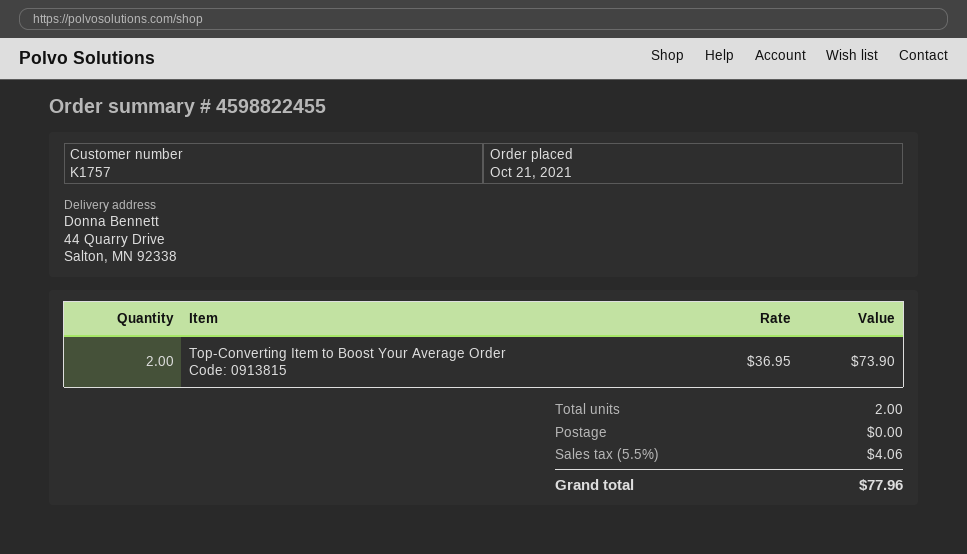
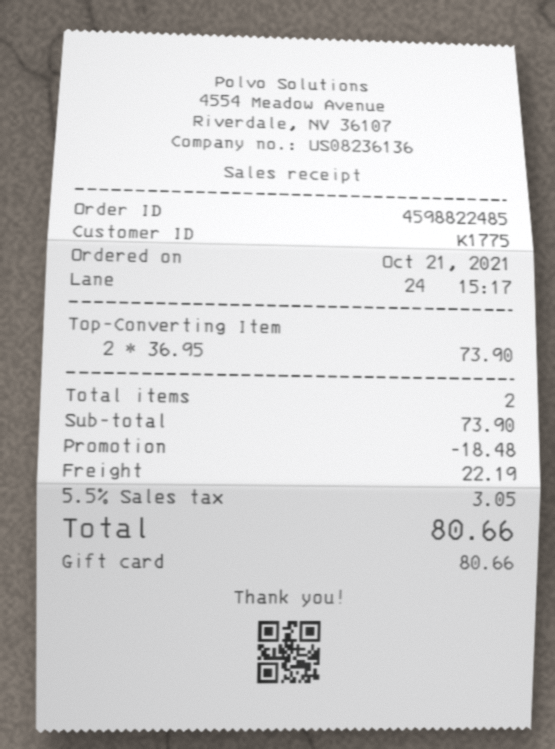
order number: 4598822455 -> 4598822485
customer number: K1757 -> K1775
discount: none -> 18.48
shipping: 0.00 -> 22.19
tax: 5.5% = 4.06 -> 5.5% = 3.05
total: 77.96 -> 80.66

